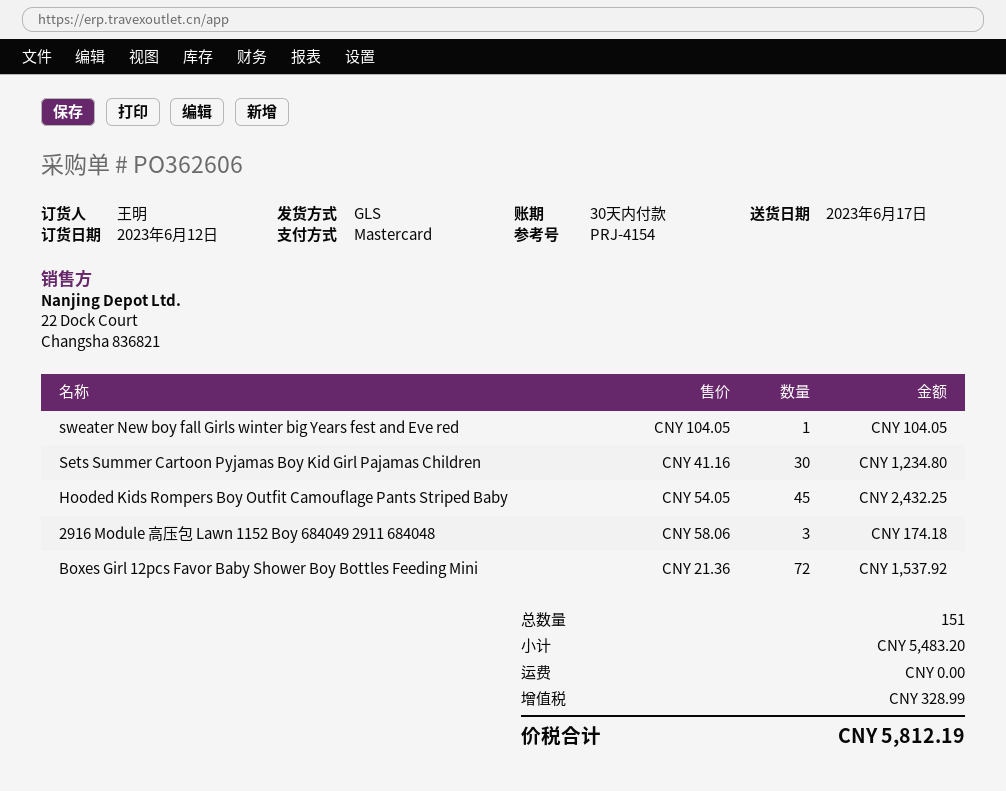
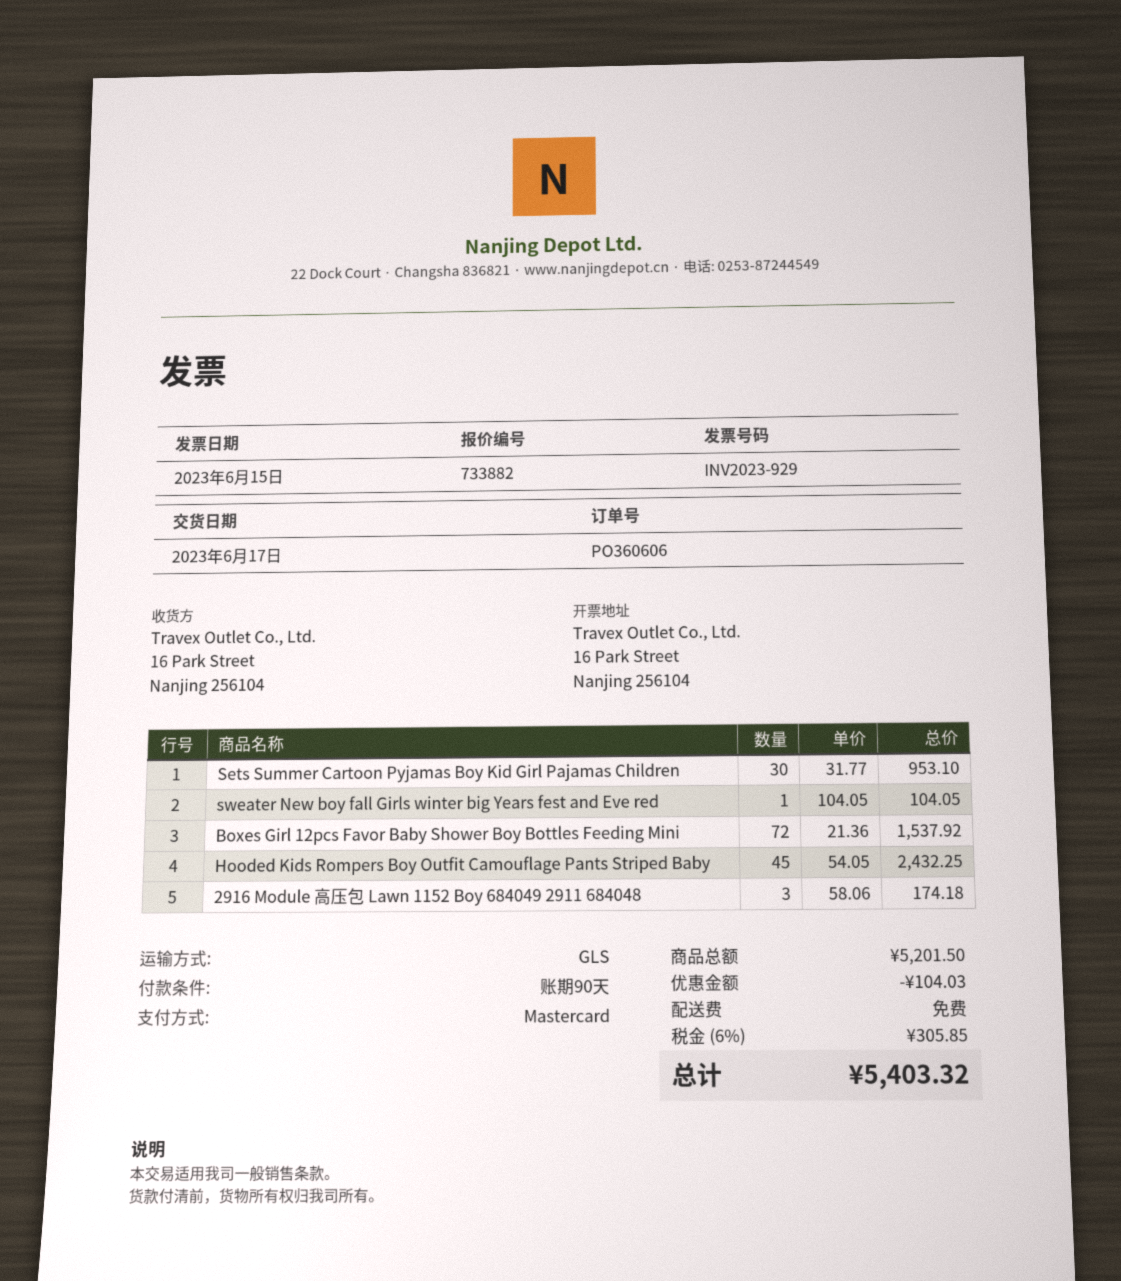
order number: PO362606 -> PO360606
payment terms: 30 days -> 90 days
Sets Summer Cartoon Pyjamas Boy Kid Girl Pajamas Children: 30 x 41.16 = 1234.80 -> 30 x 31.77 = 953.10
subtotal: 5483.20 -> 5201.50
discount: none -> 104.03
tax: 328.99 -> 305.85
total: 5812.19 -> 5403.32

